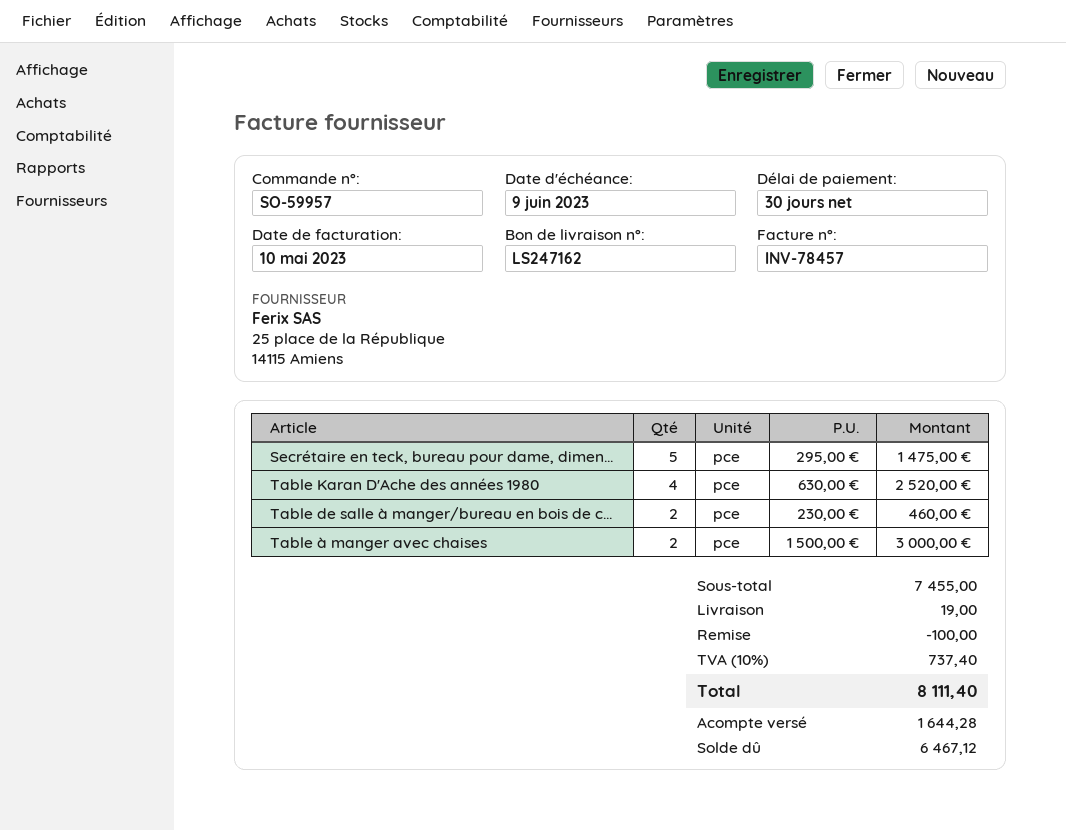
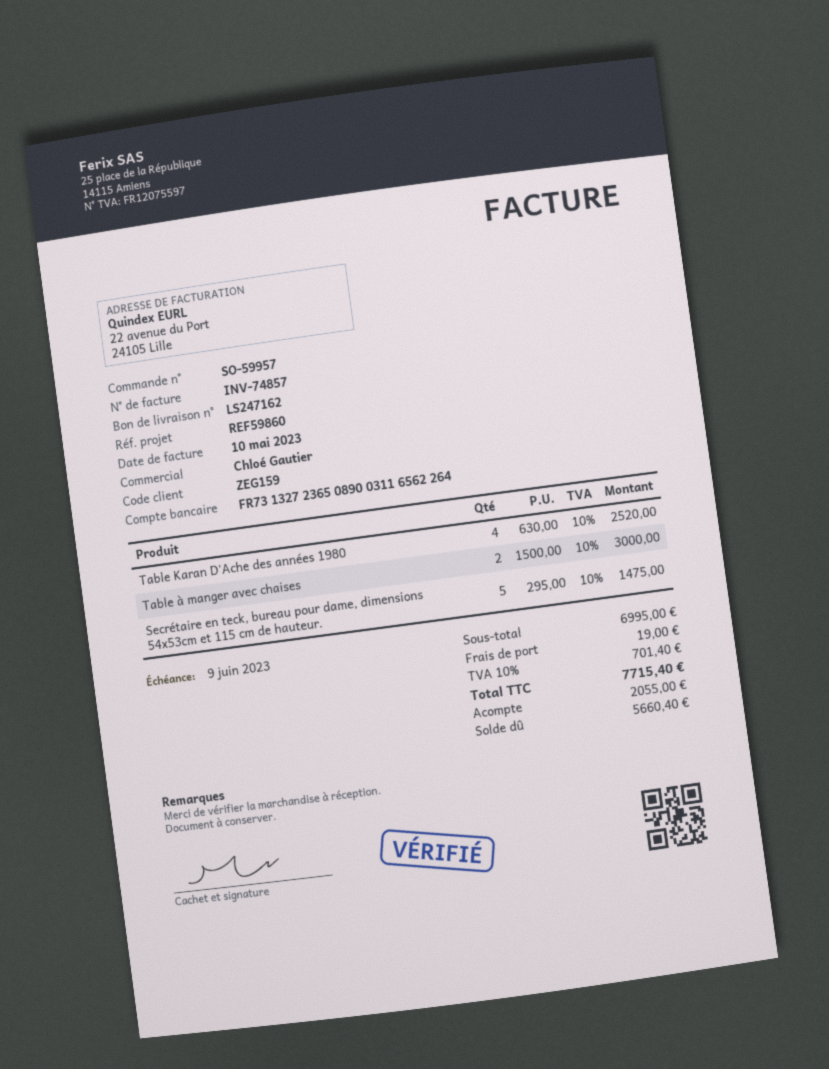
invoice number: INV-78457 -> INV-74857
Table de salle à manger/bureau en bois de c...: 2 x 230.00 = 460.00 -> none
subtotal: 7455.00 -> 6995.00
discount: 100.00 -> none
tax: 10% = 737.40 -> 10% = 701.40
total: 8111.40 -> 7715.40
deposit: 1644.28 -> 2055.00
balance: 6467.12 -> 5660.40

